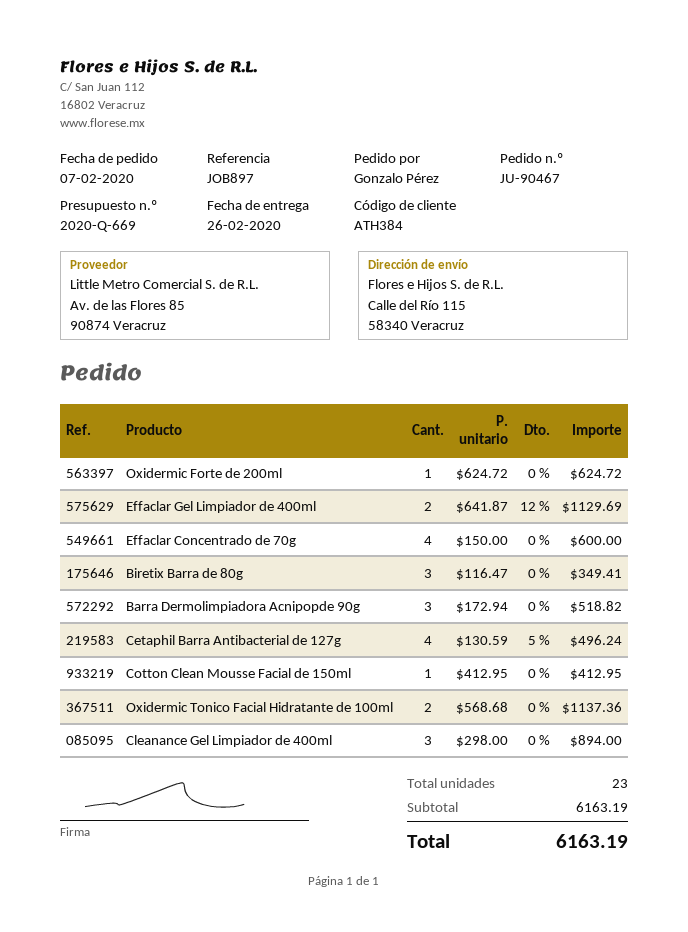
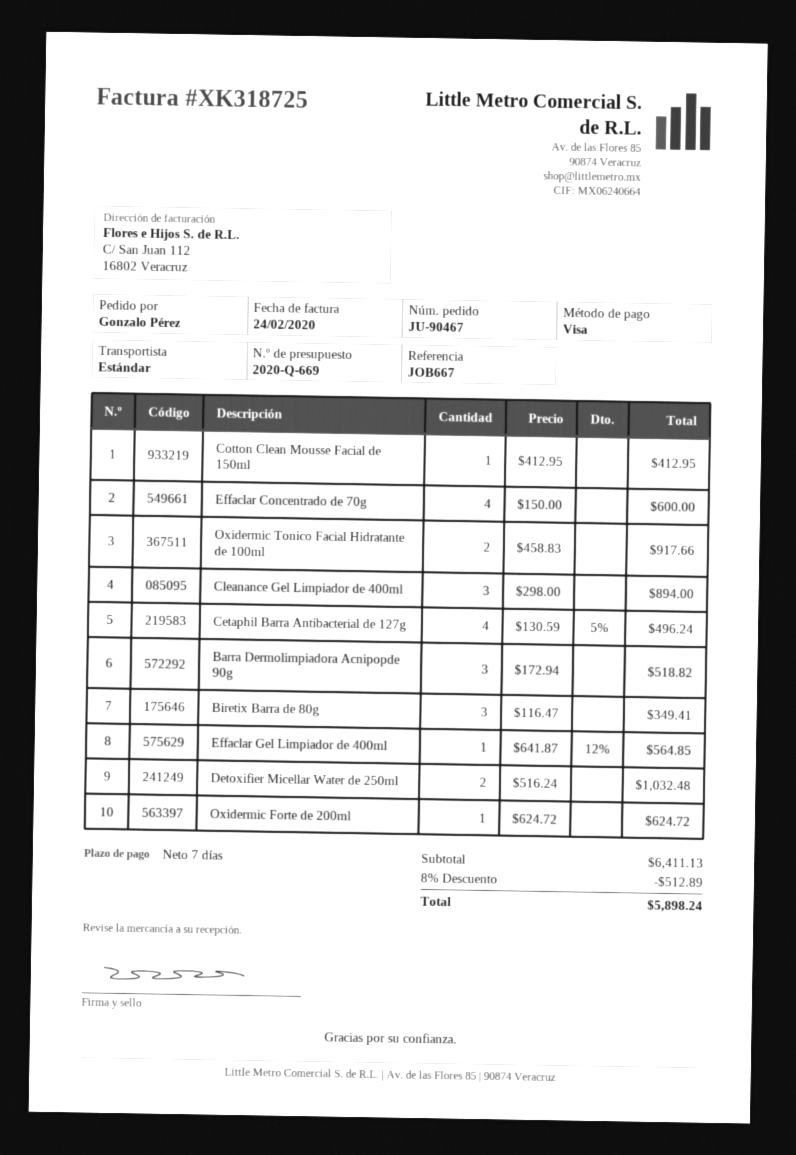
reference: JOB897 -> JOB667
Effaclar Gel Limpiador de 400ml: 2 x 641.87 - 12% = 1129.69 -> 1 x 641.87 - 12% = 564.85
Oxidermic Tonico Facial Hidratante de 100ml: 2 x 568.68 = 1137.36 -> 2 x 458.83 = 917.66
Detoxifier Micellar Water de 250ml: none -> 2 x 516.24 = 1032.48
subtotal: 6163.19 -> 6411.13
discount: none -> 8% = 512.89
total: 6163.19 -> 5898.24

